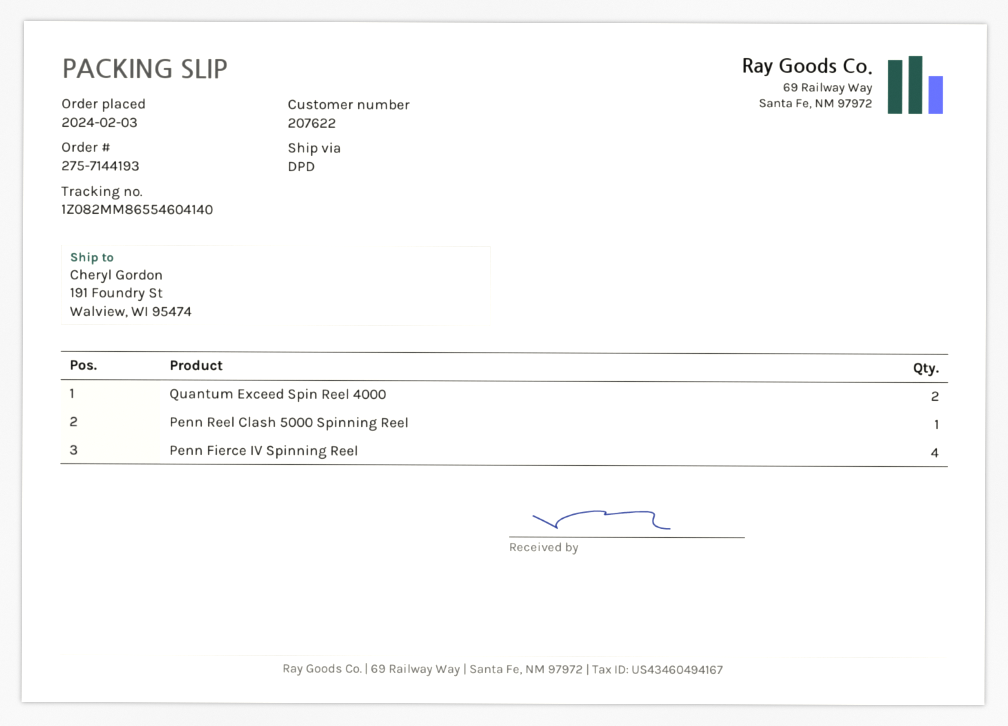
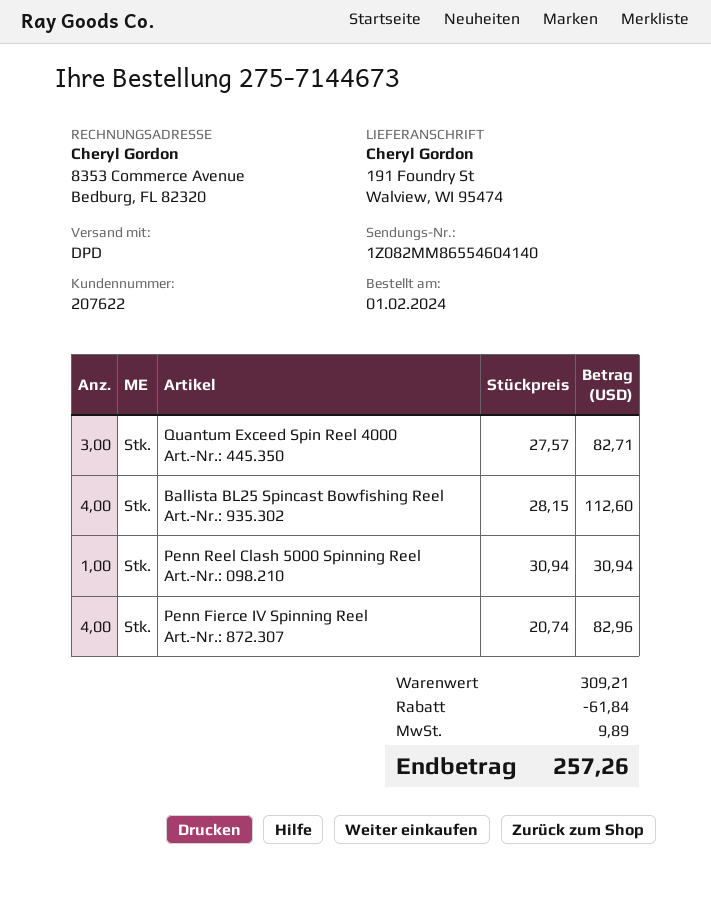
order number: 275-7144193 -> 275-7144673
order date: 2024-02-03 -> 2024-02-01
Quantum Exceed Spin Reel 4000: 2 -> 3
Ballista BL25 Spincast Bowfishing Reel: none -> 4

